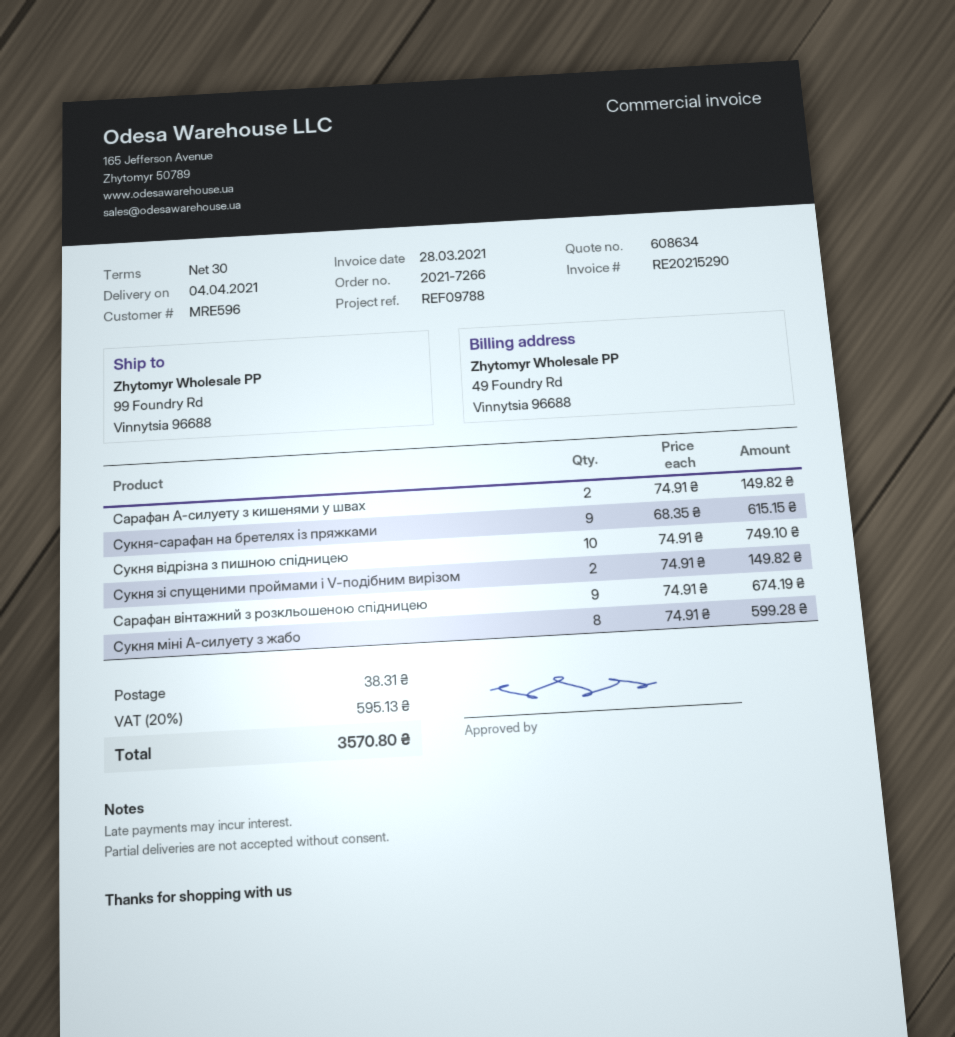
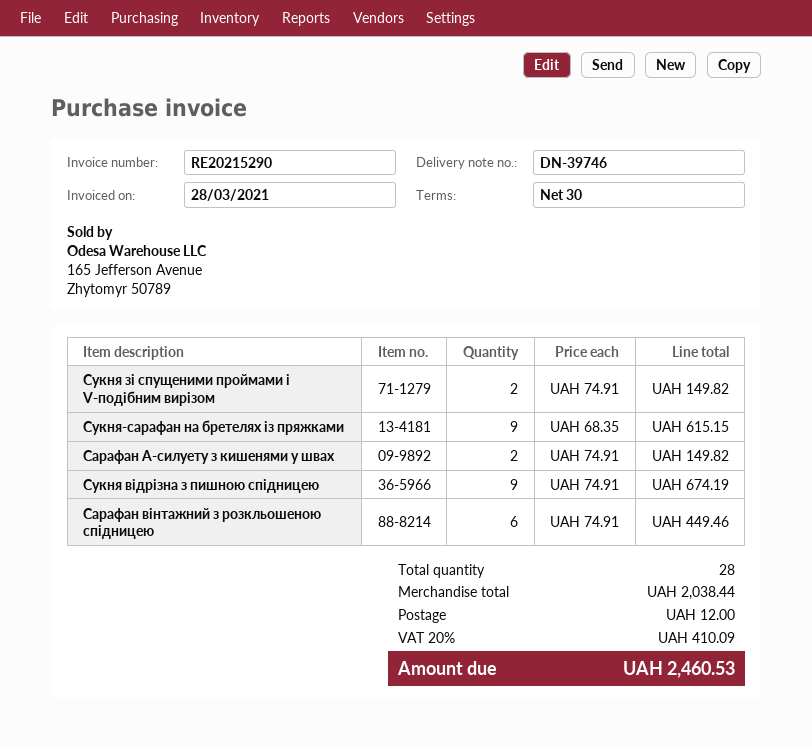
Сукня відрізна з пишною спідницею: 10 x 74.91 = 749.10 -> 9 x 74.91 = 674.19
Сарафан вінтажний з розкльошеною спідницею: 9 x 74.91 = 674.19 -> 6 x 74.91 = 449.46
Сукня міні А-силуету з жабо: 8 x 74.91 = 599.28 -> none
shipping: 38.31 -> 12.00
tax: 20% = 595.13 -> 20% = 410.09
total: 3570.80 -> 2460.53

